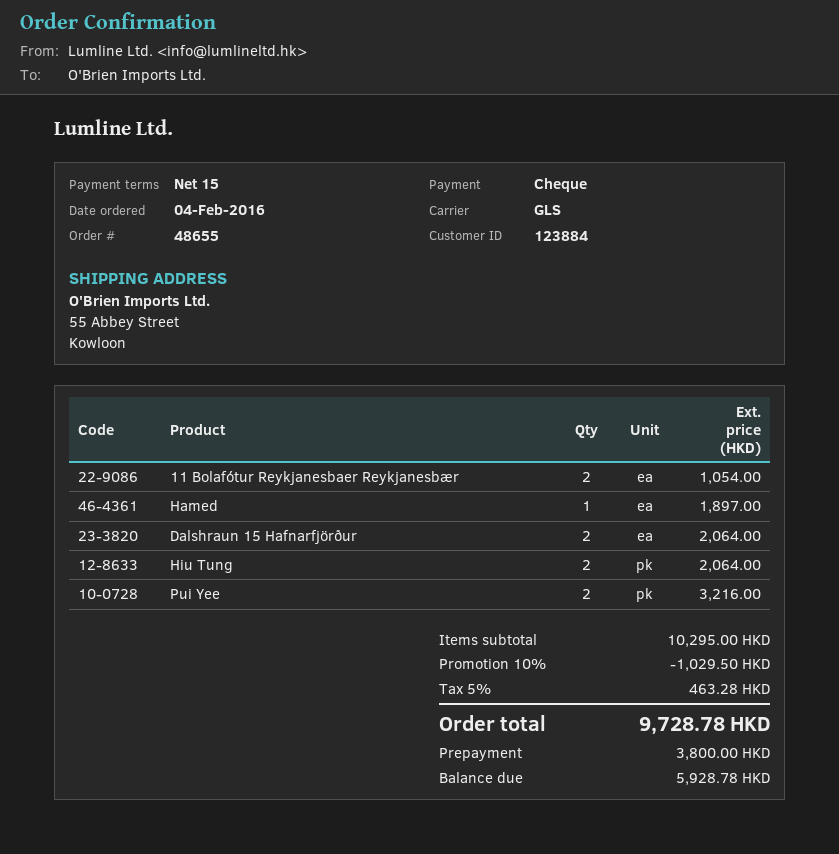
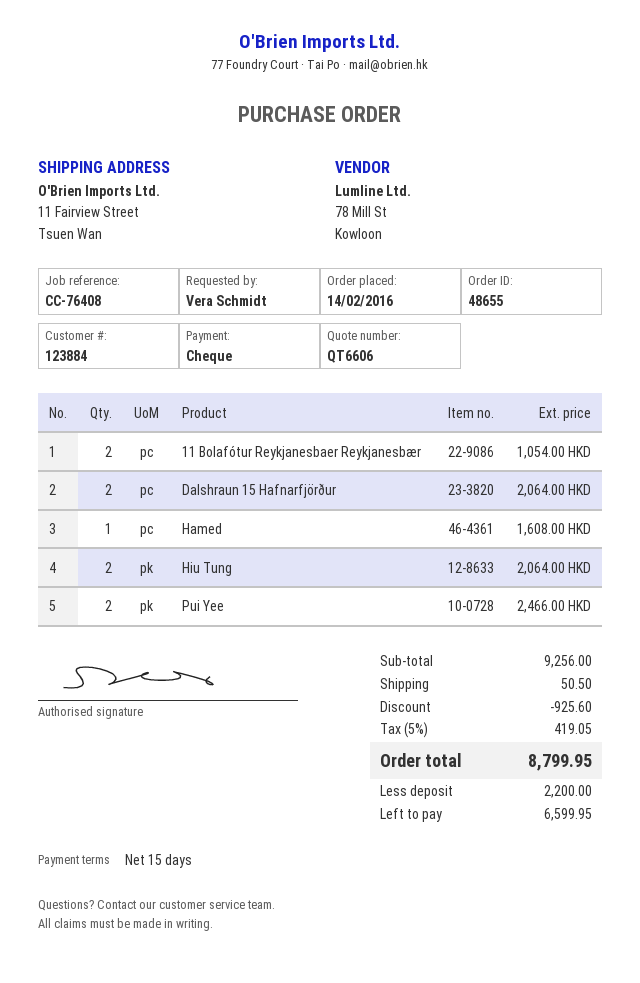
order date: 2016-02-04 -> 2016-02-14
ship to: 55 Abbey Street, Kowloon -> 11 Fairview Street, Tsuen Wan
Hamed: 1 for 1897.00 -> 1 for 1608.00
Pui Yee: 2 for 3216.00 -> 2 for 2466.00
subtotal: 10295.00 -> 9256.00
discount: 1029.50 -> 925.60
shipping: none -> 50.50
tax: 5% = 463.28 -> 5% = 419.05
total: 9728.78 -> 8799.95
deposit: 3800.00 -> 2200.00
balance: 5928.78 -> 6599.95

